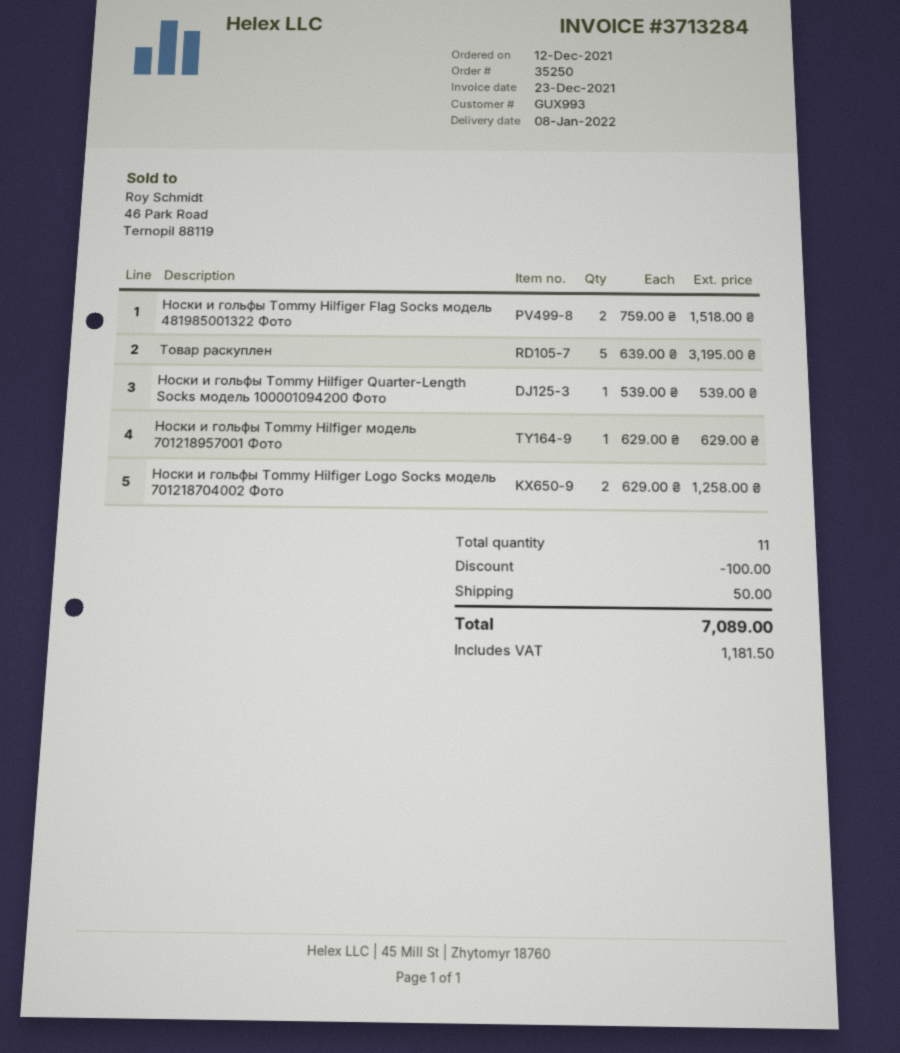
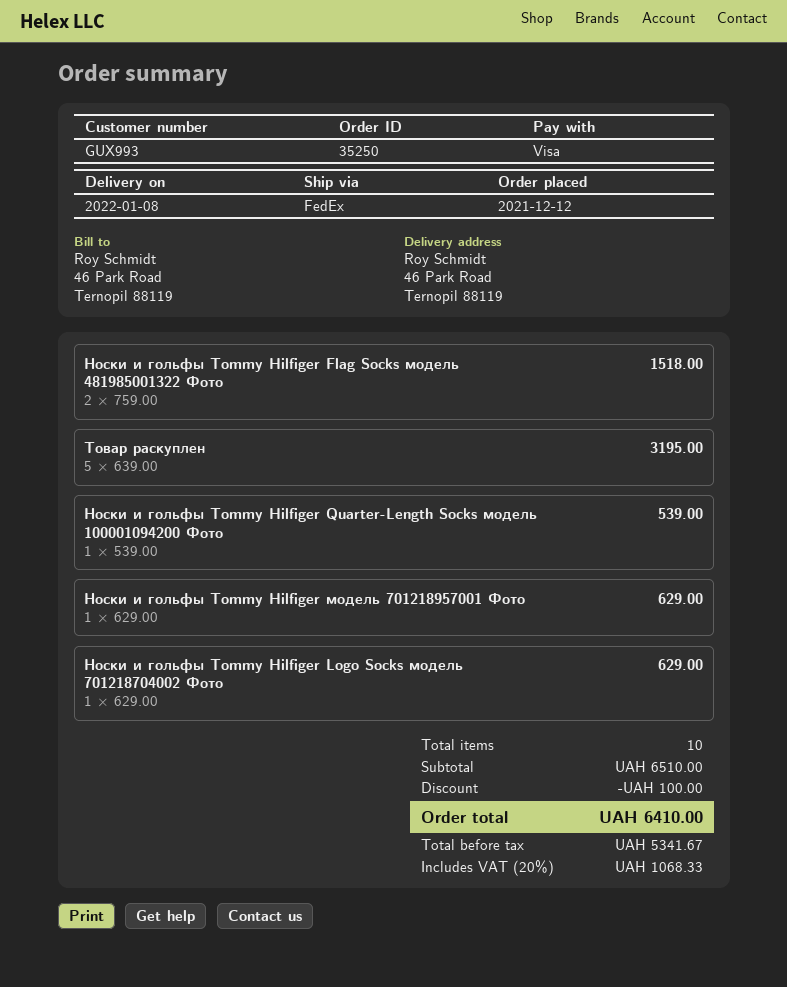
Носки и гольфы Tommy Hilfiger Logo Socks модель 701218704002 Фото: 2 x 629.00 = 1258.00 -> 1 x 629.00 = 629.00
total quantity: 11 -> 10
shipping: 50.00 -> none
tax: 1181.50 -> 1068.33
total: 7089.00 -> 6410.00

